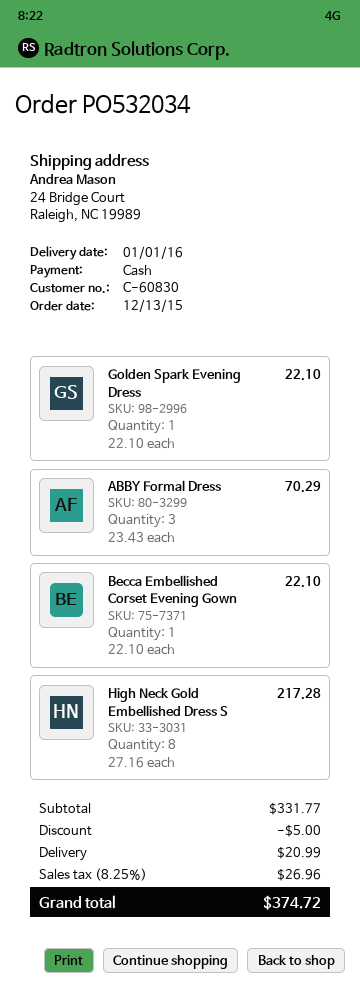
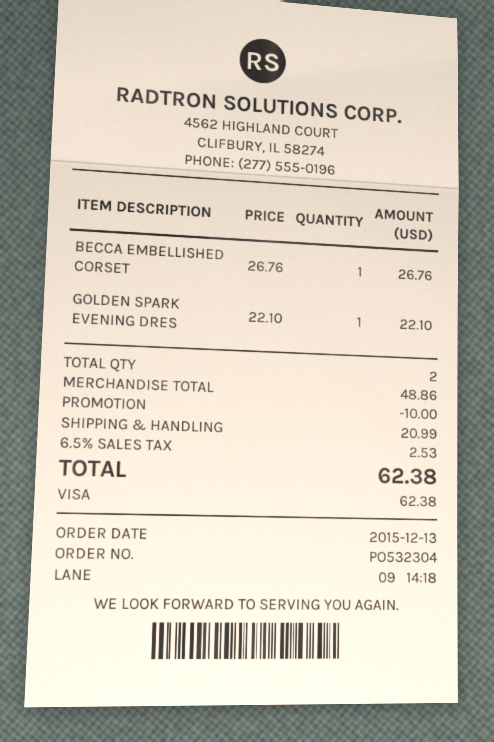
order number: PO532034 -> PO532304
payment method: cash -> Visa
ABBY Formal Dress: 3 x 23.43 = 70.29 -> none
Becca Embellished Corset Evening Gown: 1 x 22.10 = 22.10 -> 1 x 26.76 = 26.76
High Neck Gold Embellished Dress S: 8 x 27.16 = 217.28 -> none
subtotal: 331.77 -> 48.86
discount: 5.00 -> 10.00
tax: 8.25% = 26.96 -> 6.5% = 2.53
total: 374.72 -> 62.38

